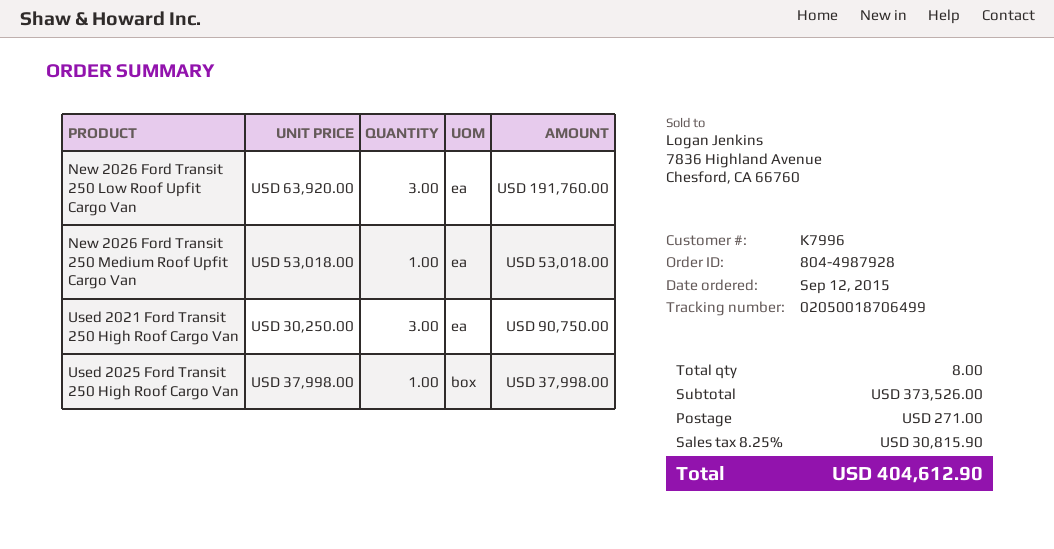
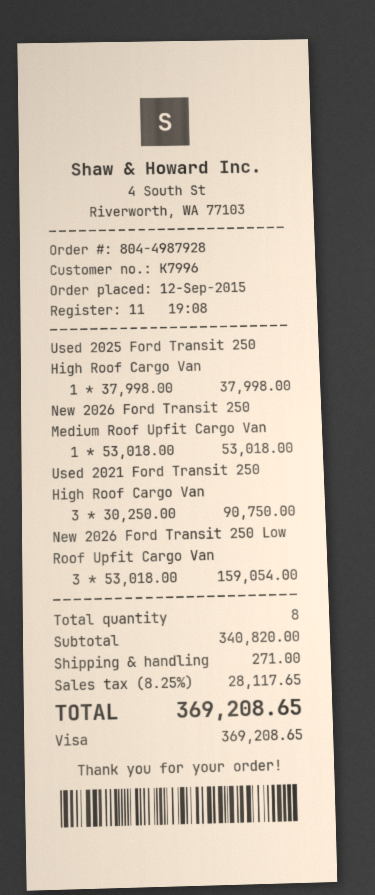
New 2026 Ford Transit 250 Low Roof Upfit Cargo Van: 3 x 63920.00 = 191760.00 -> 3 x 53018.00 = 159054.00
subtotal: 373526.00 -> 340820.00
tax: 8.25% = 30815.90 -> 8.25% = 28117.65
total: 404612.90 -> 369208.65

